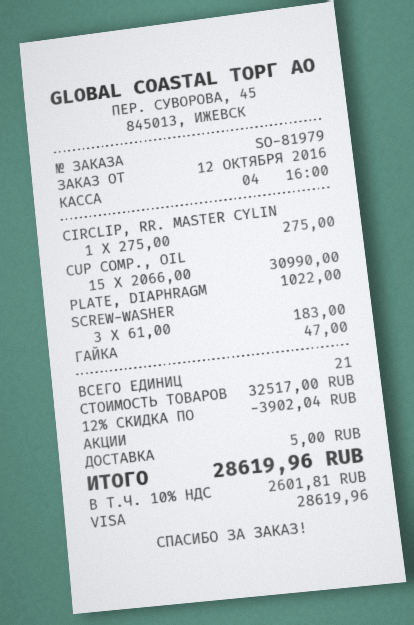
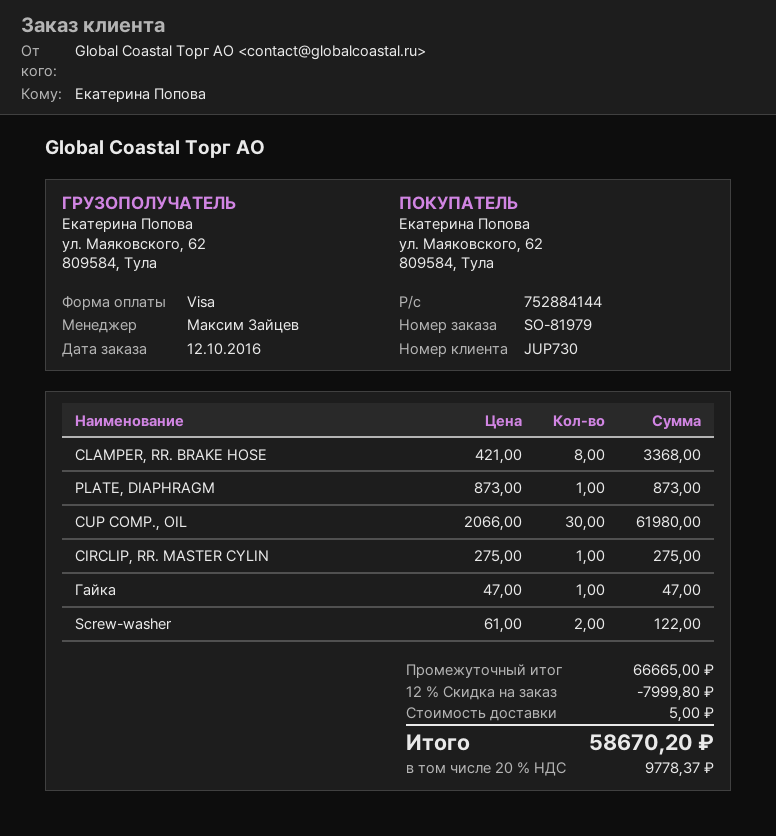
CUP COMP., OIL: 15 x 2066.00 = 30990.00 -> 30 x 2066.00 = 61980.00
PLATE, DIAPHRAGM: 1 x 1022.00 = 1022.00 -> 1 x 873.00 = 873.00
SCREW-WASHER: 3 x 61.00 = 183.00 -> 2 x 61.00 = 122.00
CLAMPER, RR. BRAKE HOSE: none -> 8 x 421.00 = 3368.00
subtotal: 32517.00 -> 66665.00
discount: 12% = 3902.04 -> 12% = 7999.80
tax: 10% = 2601.81 -> 20% = 9778.37
total: 28619.96 -> 58670.20

